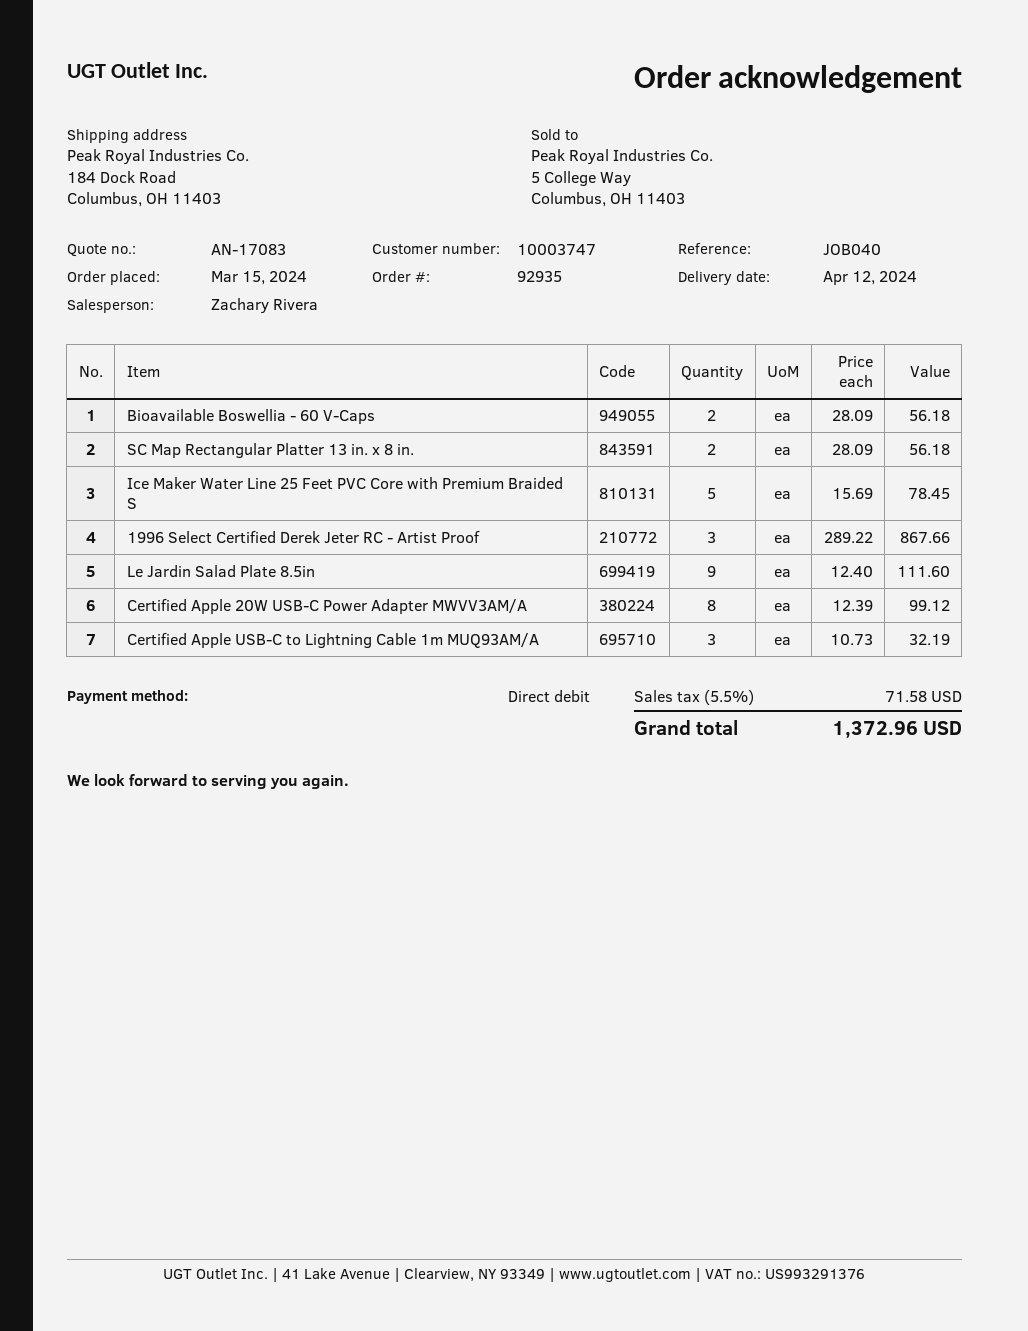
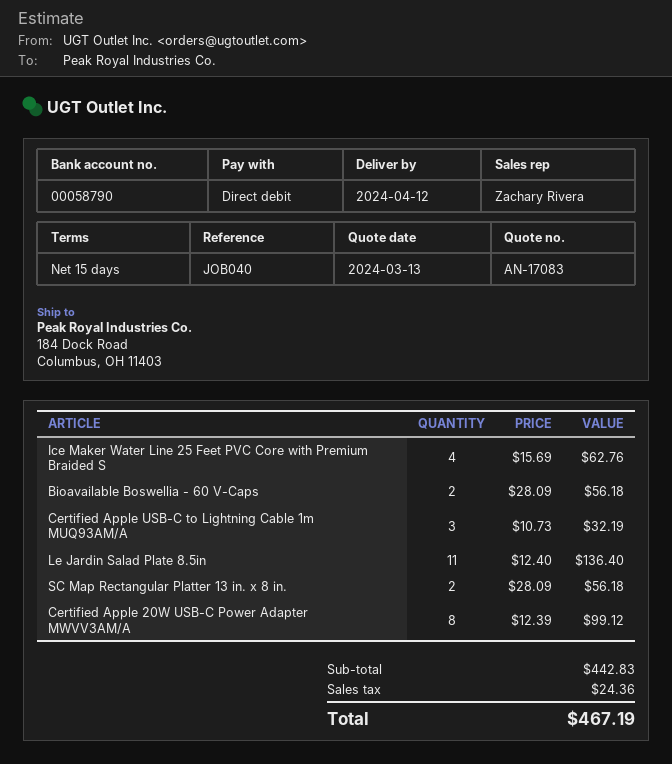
Ice Maker Water Line 25 Feet PVC Core with Premium Braided S: 5 x 15.69 = 78.45 -> 4 x 15.69 = 62.76
1996 Select Certified Derek Jeter RC - Artist Proof: 3 x 289.22 = 867.66 -> none
Le Jardin Salad Plate 8.5in: 9 x 12.40 = 111.60 -> 11 x 12.40 = 136.40
tax: 71.58 -> 24.36
total: 1372.96 -> 467.19

